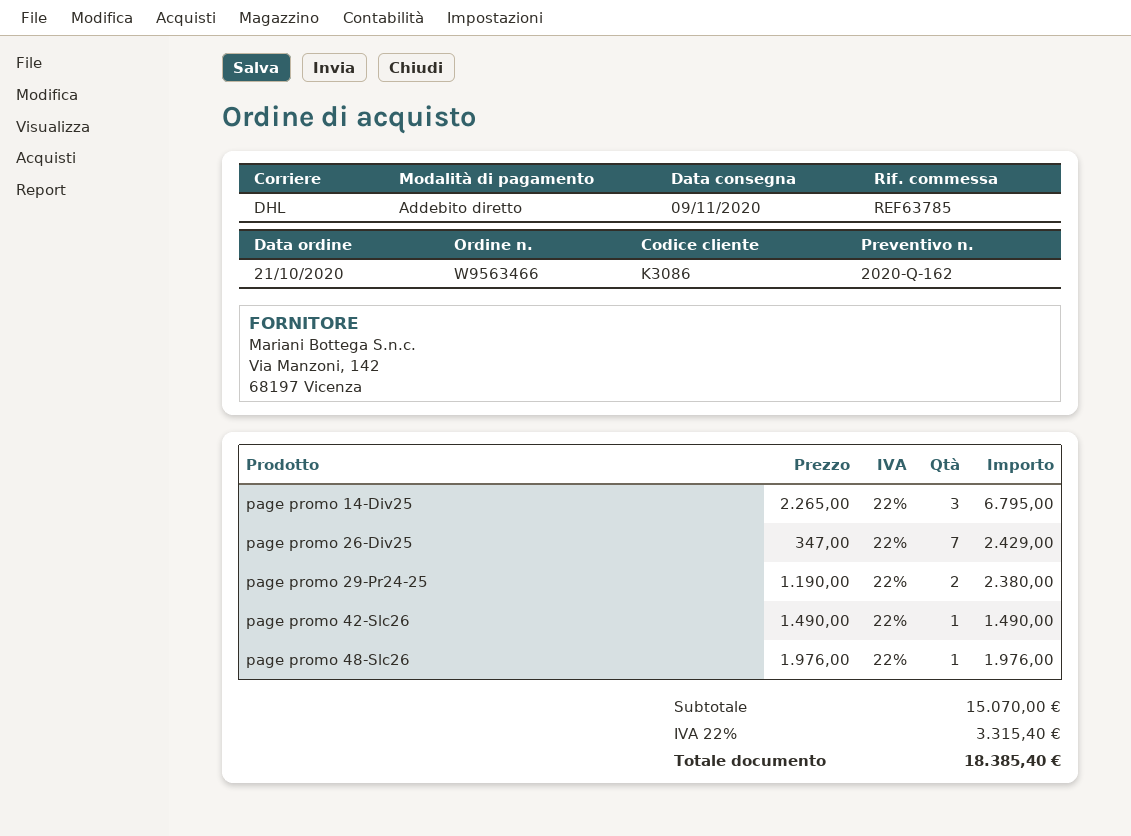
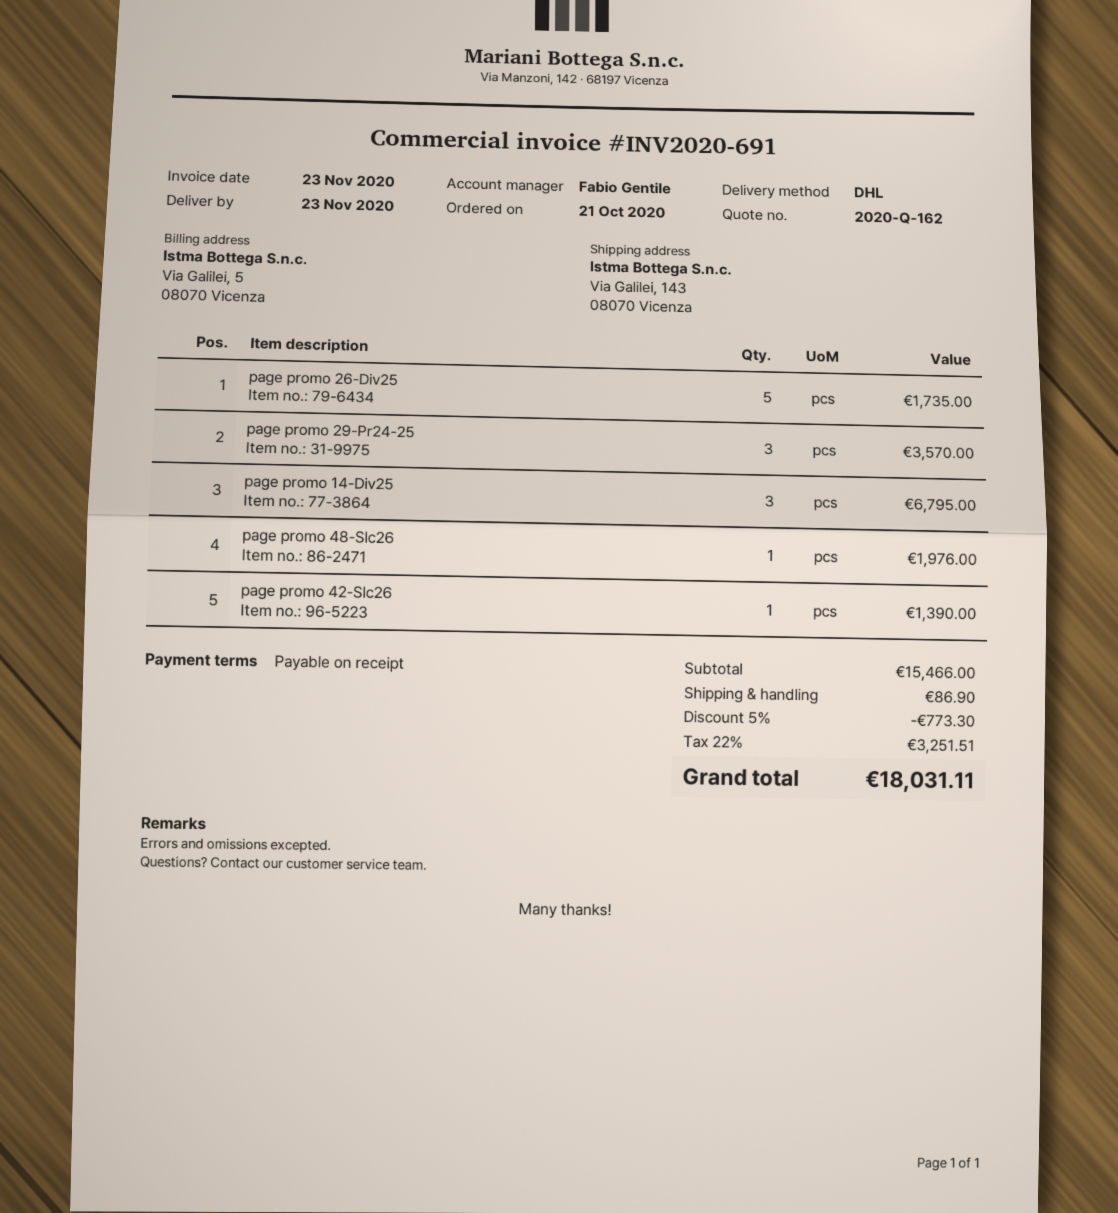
delivery date: 2020-11-09 -> 2020-11-23
page promo 26-Div25: 7 for 2429.00 -> 5 for 1735.00
page promo 29-Pr24-25: 2 for 2380.00 -> 3 for 3570.00
page promo 42-Slc26: 1 for 1490.00 -> 1 for 1390.00
subtotal: 15070.00 -> 15466.00
discount: none -> 5% = 773.30
shipping: none -> 86.90
tax: 22% = 3315.40 -> 22% = 3251.51
total: 18385.40 -> 18031.11

